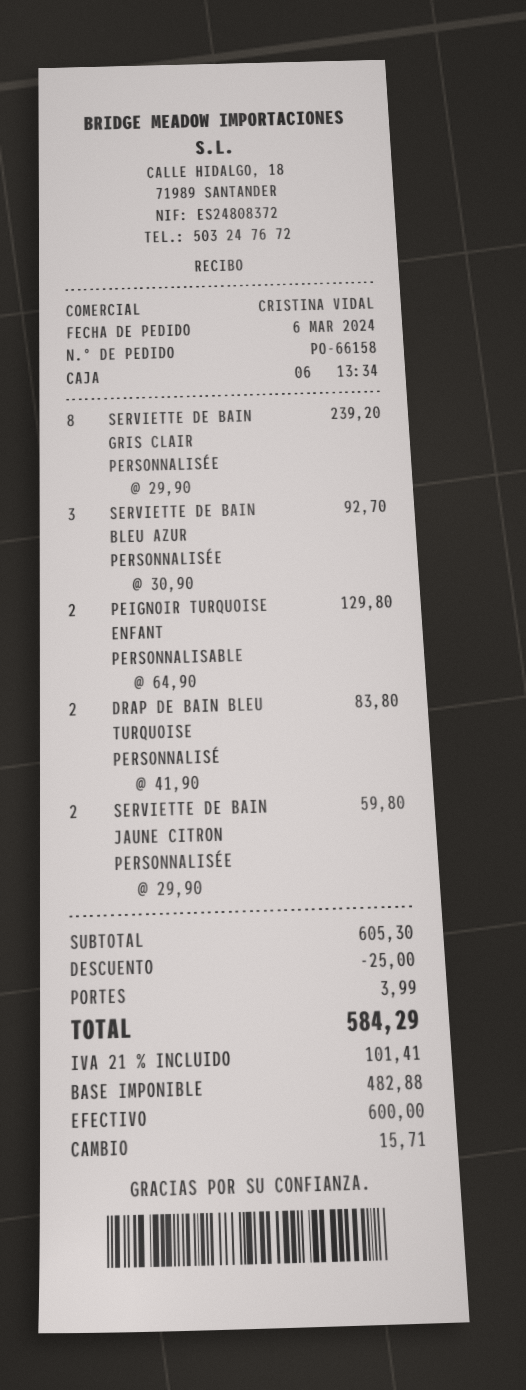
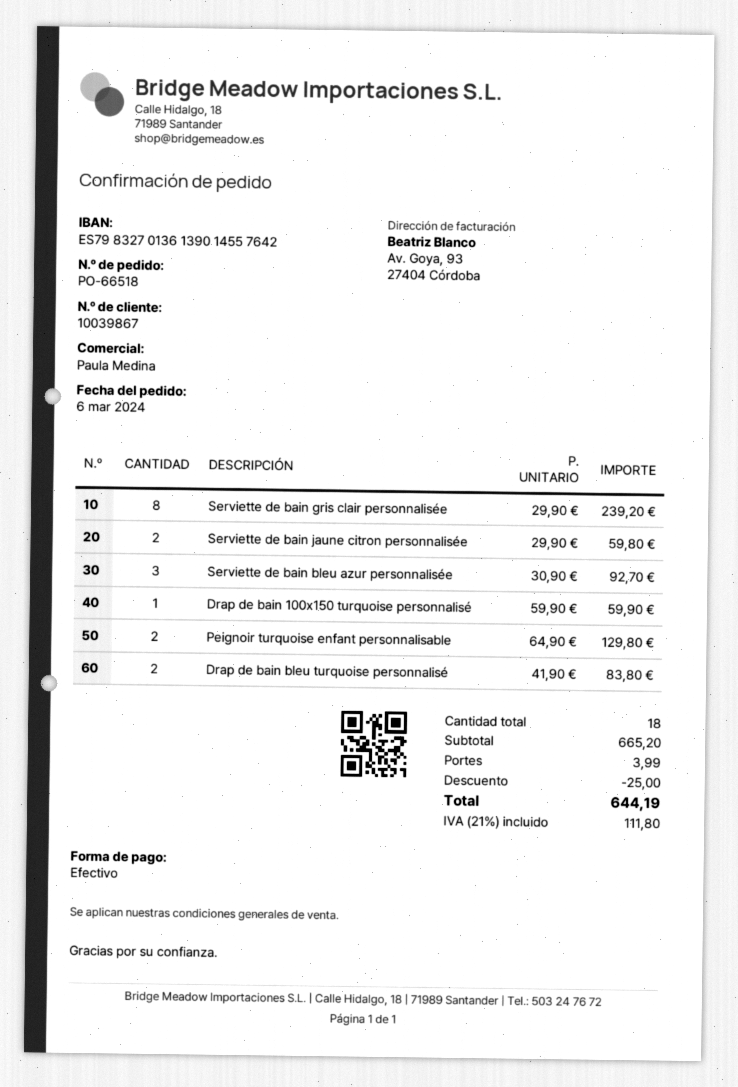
order number: PO-66158 -> PO-66518
sales rep: CRISTINA VIDAL -> Paula Medina
Drap de bain 100x150 turquoise personnalisé: none -> 1 x 59.90 = 59.90
subtotal: 605.30 -> 665.20
tax: 21% = 101.41 -> 21% = 111.80
total: 584.29 -> 644.19

